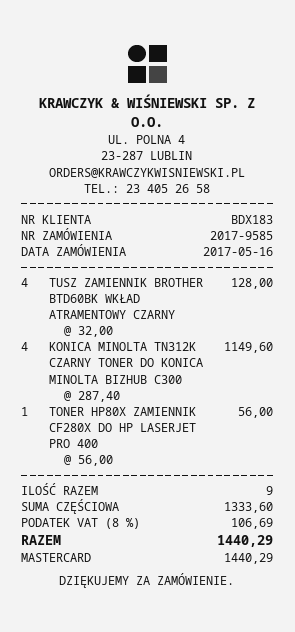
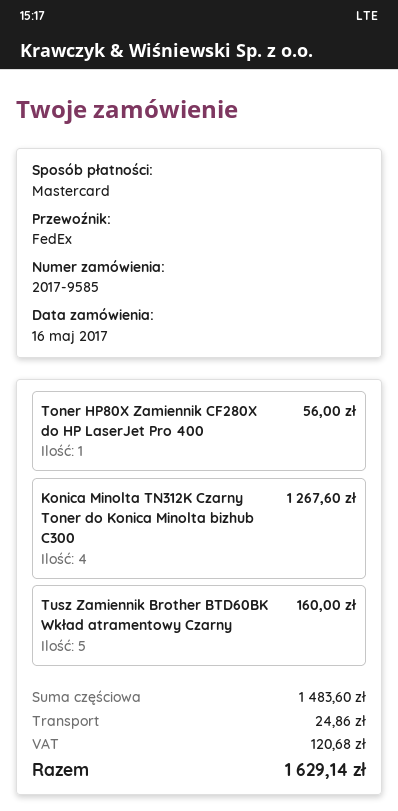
TUSZ ZAMIENNIK BROTHER BTD60BK WKŁAD ATRAMENTOWY CZARNY: 4 for 128.00 -> 5 for 160.00
KONICA MINOLTA TN312K CZARNY TONER DO KONICA MINOLTA BIZHUB C300: 4 for 1149.60 -> 4 for 1267.60
subtotal: 1333.60 -> 1483.60
shipping: none -> 24.86
tax: 106.69 -> 120.68
total: 1440.29 -> 1629.14

